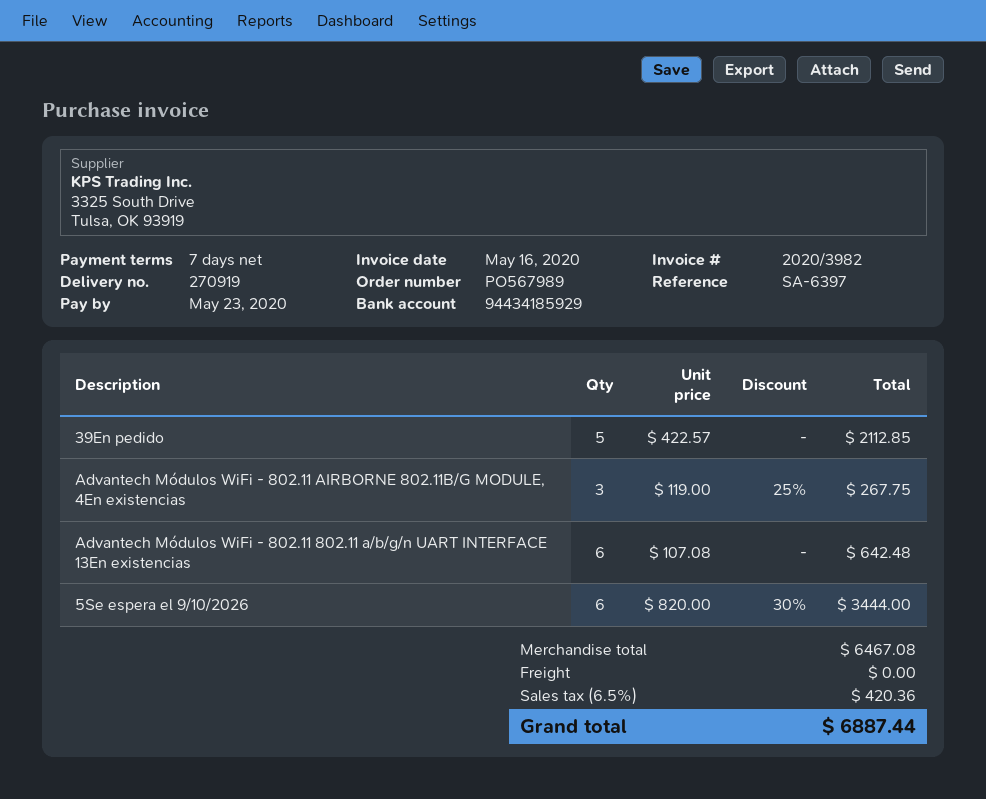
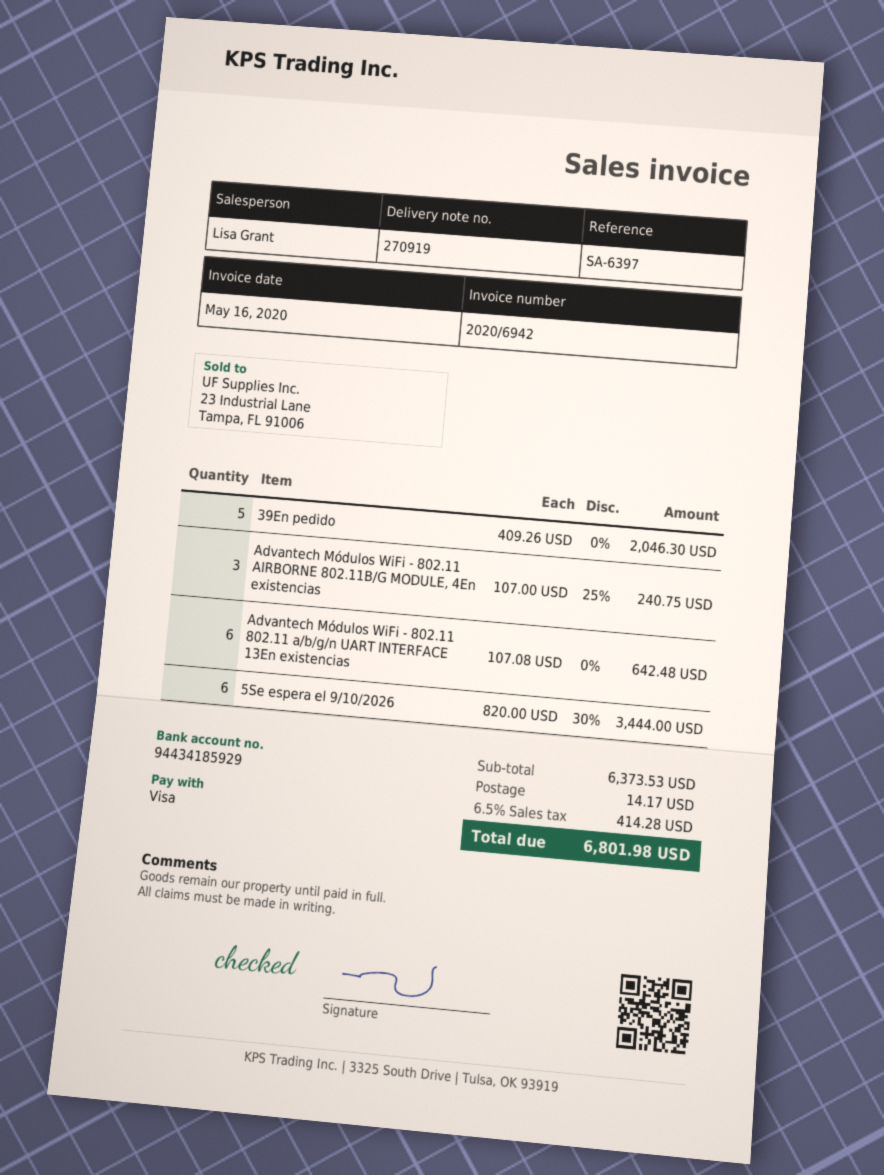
invoice number: 2020/3982 -> 2020/6942
39En pedido: 5 x 422.57 = 2112.85 -> 5 x 409.26 = 2046.30
Advantech Módulos WiFi - 802.11 AIRBORNE 802.11B/G MODULE, 4En existencias: 3 x 119.00 - 25% = 267.75 -> 3 x 107.00 - 25% = 240.75
subtotal: 6467.08 -> 6373.53
shipping: 0.00 -> 14.17
tax: 6.5% = 420.36 -> 6.5% = 414.28
total: 6887.44 -> 6801.98

